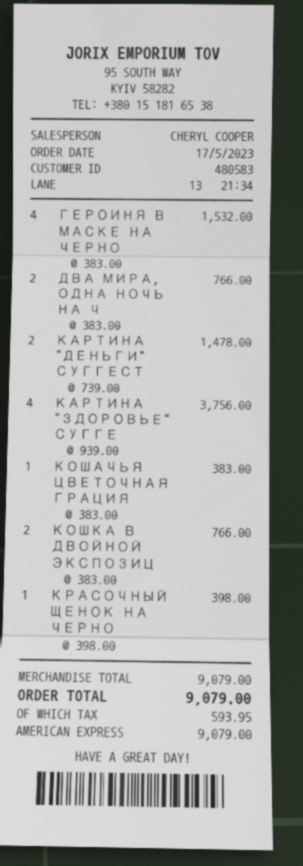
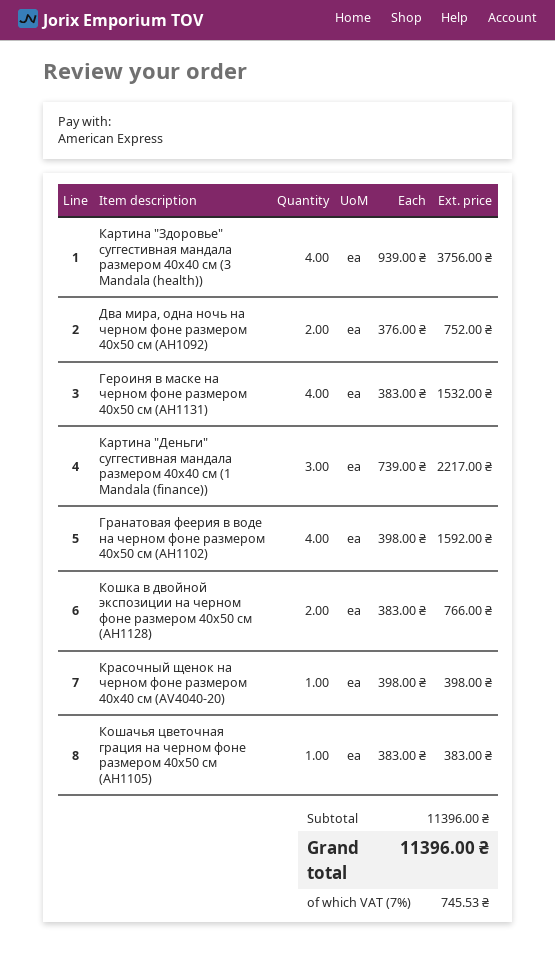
ДВА МИРА, ОДНА НОЧЬ НА Ч: 2 x 383.00 = 766.00 -> 2 x 376.00 = 752.00
КАРТИНА "ДЕНЬГИ" СУГГЕСТ: 2 x 739.00 = 1478.00 -> 3 x 739.00 = 2217.00
Гранатовая феерия в воде на черном фоне размером 40х50 см (AH1102): none -> 4 x 398.00 = 1592.00
subtotal: 9079.00 -> 11396.00
tax: 593.95 -> 745.53
total: 9079.00 -> 11396.00

